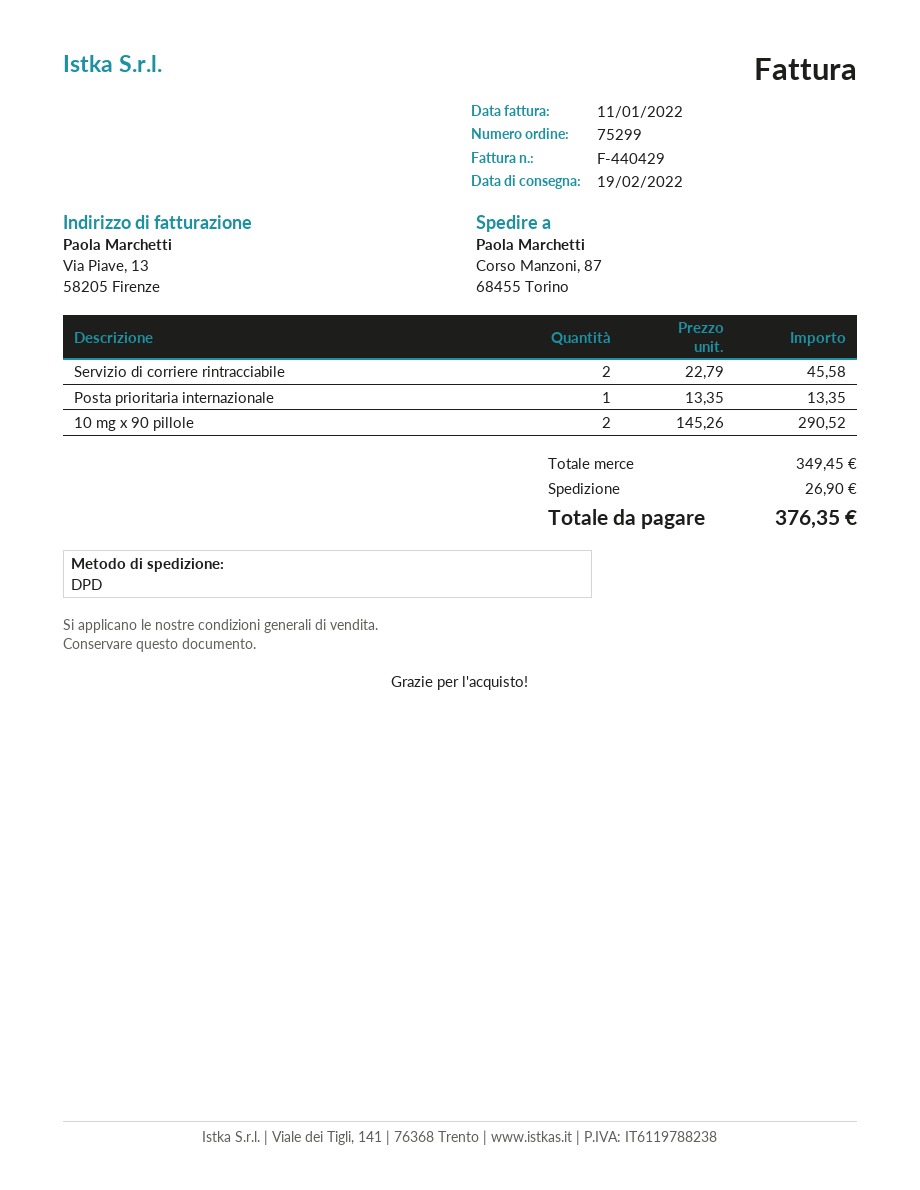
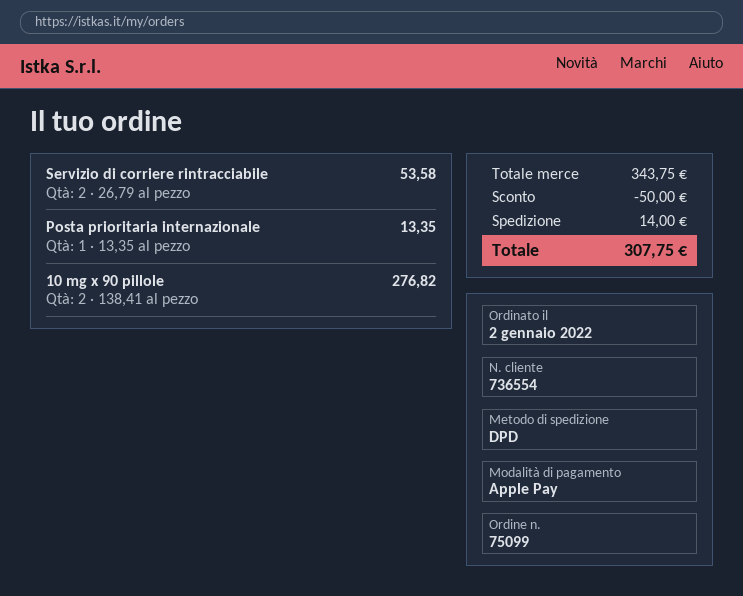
order number: 75299 -> 75099
Servizio di corriere rintracciabile: 2 x 22.79 = 45.58 -> 2 x 26.79 = 53.58
10 mg x 90 pillole: 2 x 145.26 = 290.52 -> 2 x 138.41 = 276.82
subtotal: 349.45 -> 343.75
discount: none -> 50.00
shipping: 26.90 -> 14.00
total: 376.35 -> 307.75

